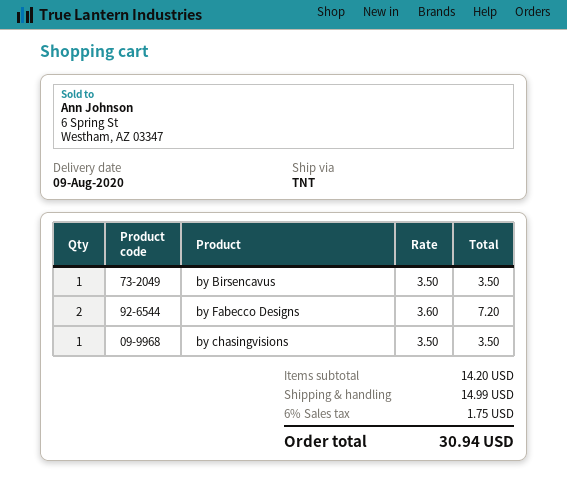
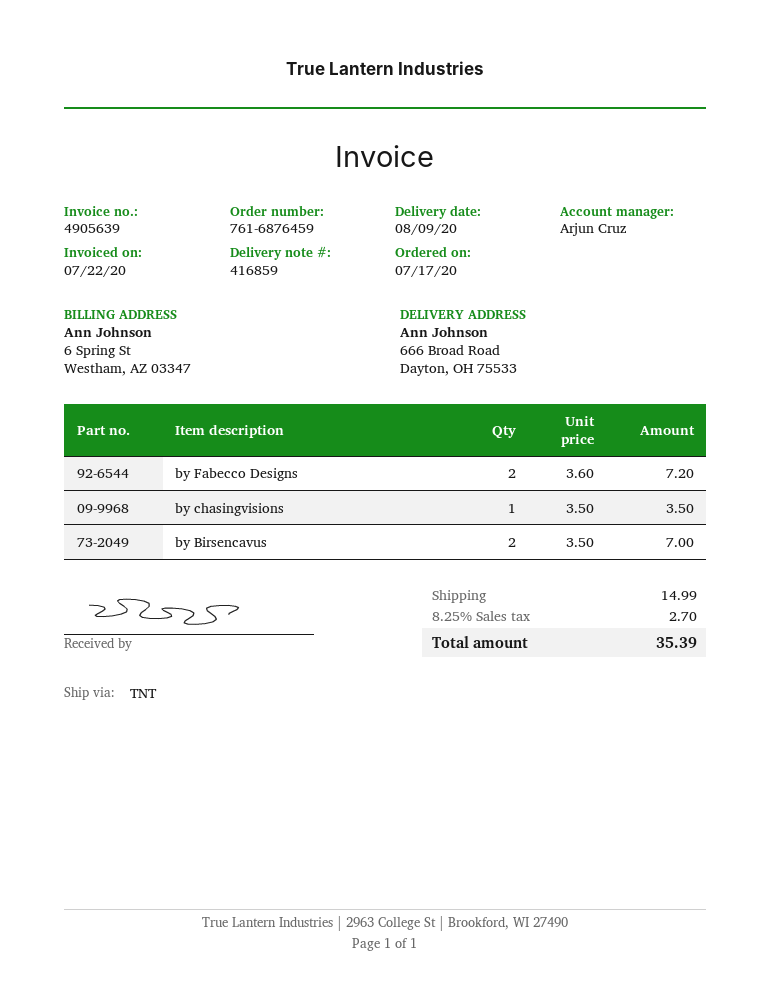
by Birsencavus: 1 x 3.50 = 3.50 -> 2 x 3.50 = 7.00
tax: 6% = 1.75 -> 8.25% = 2.70
total: 30.94 -> 35.39

